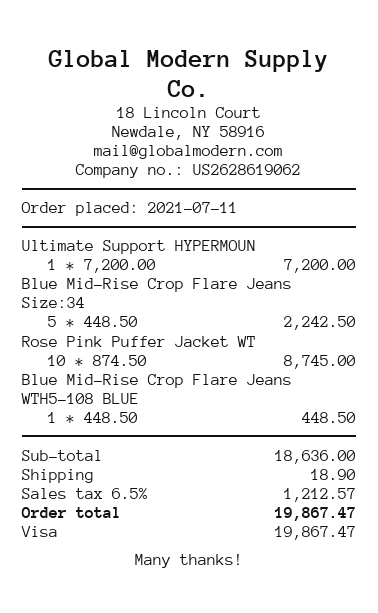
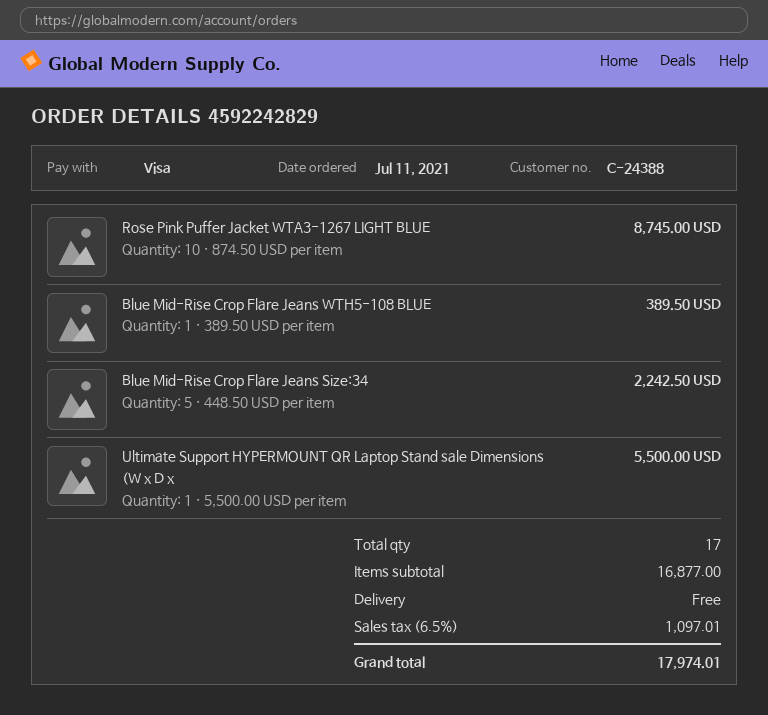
Ultimate Support HYPERMOUN: 1 x 7200.00 = 7200.00 -> 1 x 5500.00 = 5500.00
Blue Mid-Rise Crop Flare Jeans WTH5-108 BLUE: 1 x 448.50 = 448.50 -> 1 x 389.50 = 389.50
subtotal: 18636.00 -> 16877.00
shipping: 18.90 -> 0.00
tax: 6.5% = 1212.57 -> 6.5% = 1097.01
total: 19867.47 -> 17974.01

